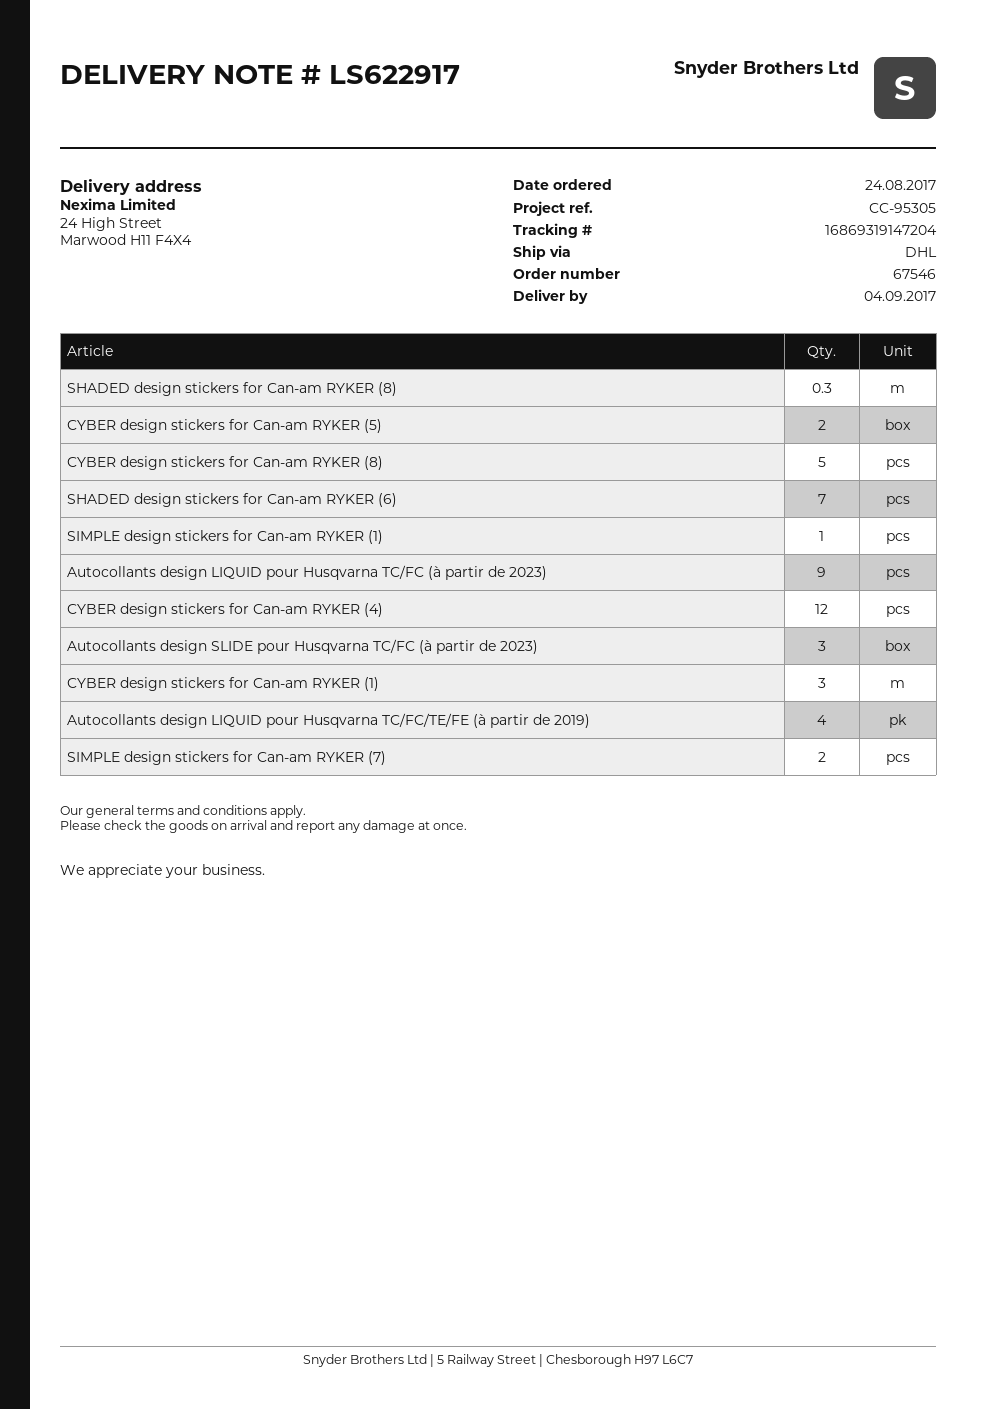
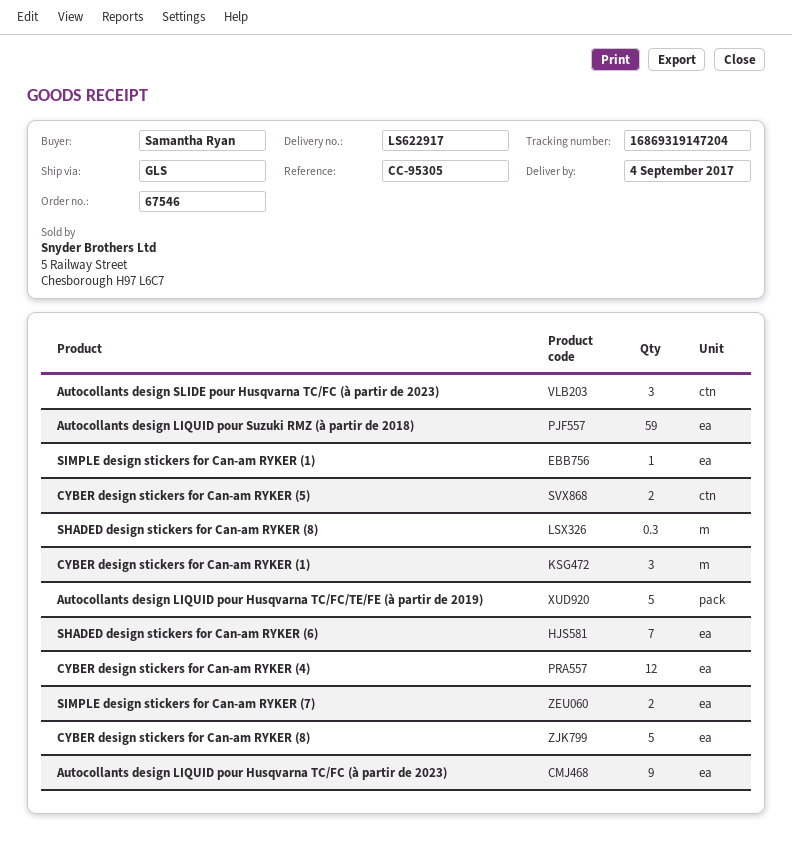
shipping method: DHL -> GLS
Autocollants design LIQUID pour Husqvarna TC/FC/TE/FE (à partir de 2019): 4 -> 5
Autocollants design LIQUID pour Suzuki RMZ (à partir de 2018): none -> 59

